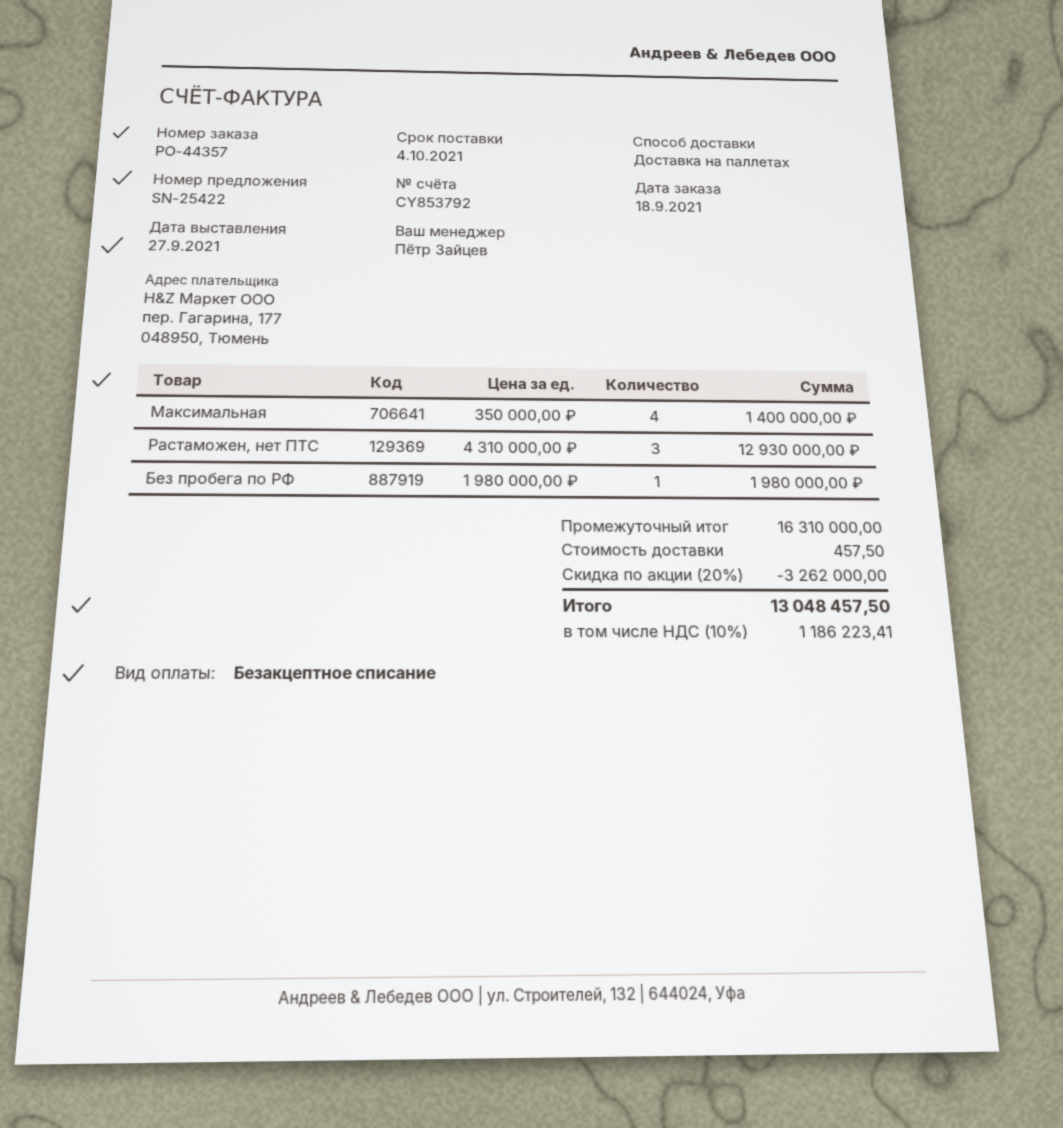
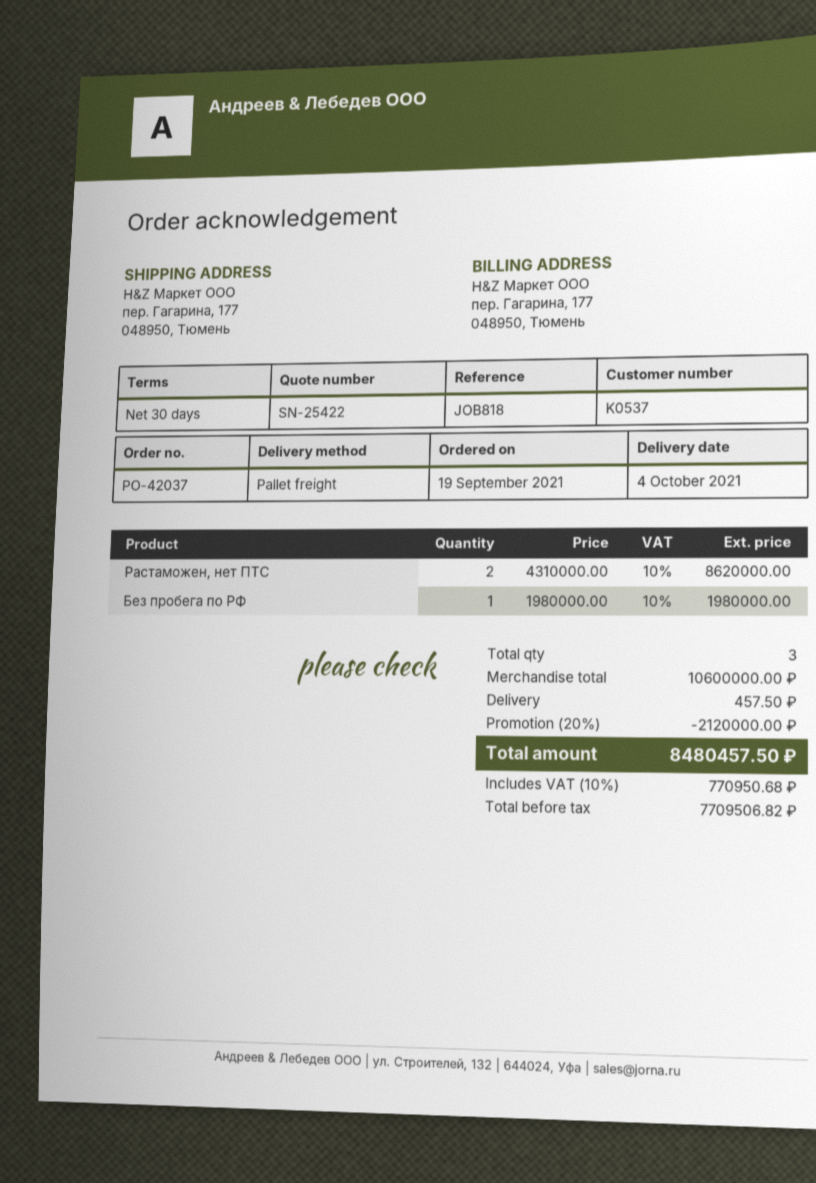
order number: PO-44357 -> PO-42037
order date: 2021-09-18 -> 2021-09-19
Максимальная: 4 x 350000.00 = 1400000.00 -> none
Растаможен, нет ПТС: 3 x 4310000.00 = 12930000.00 -> 2 x 4310000.00 = 8620000.00
subtotal: 16310000.00 -> 10600000.00
discount: 20% = 3262000.00 -> 20% = 2120000.00
tax: 10% = 1186223.41 -> 10% = 770950.68
total: 13048457.50 -> 8480457.50

